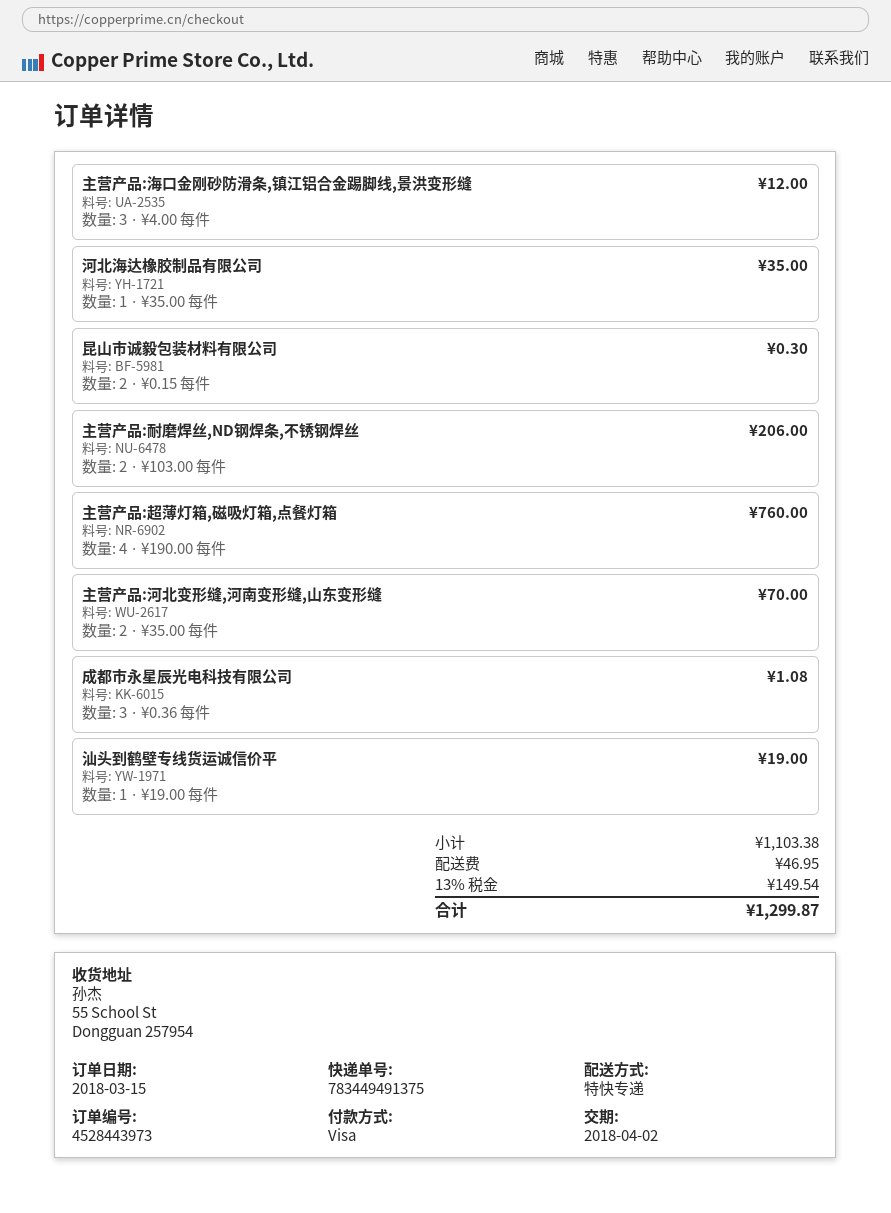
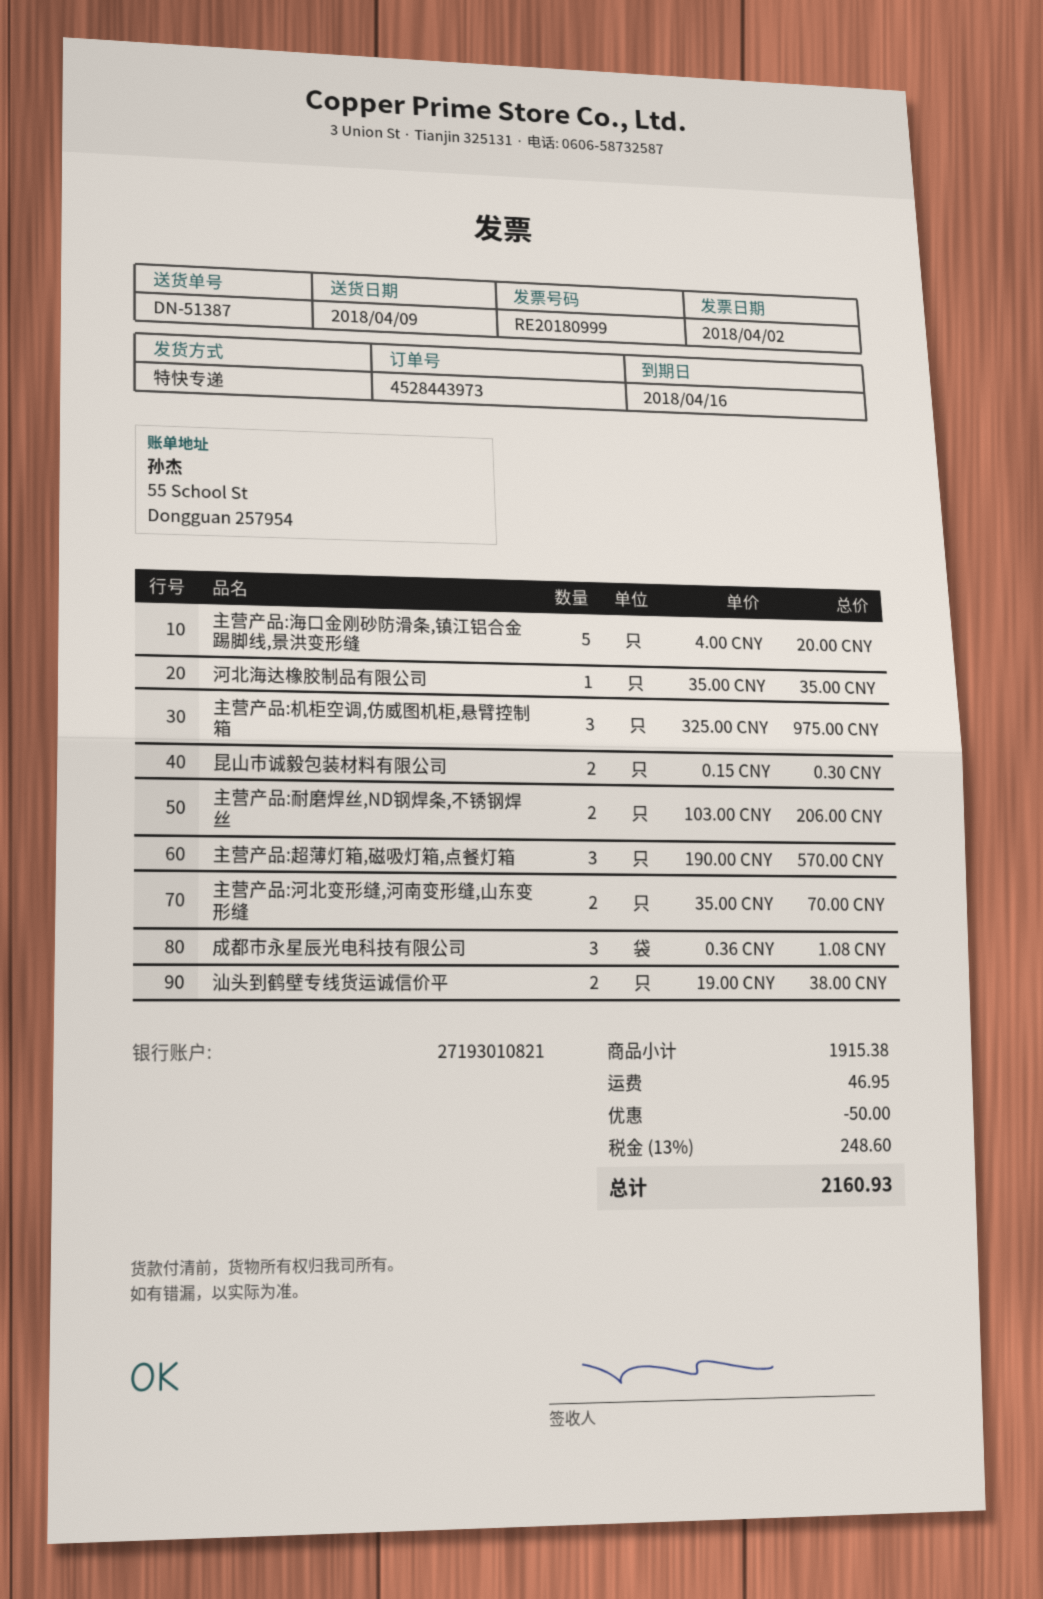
delivery date: 2018-04-02 -> 2018-04-09
主营产品:海口金刚砂防滑条,镇江铝合金踢脚线,景洪变形缝: 3 x 4.00 = 12.00 -> 5 x 4.00 = 20.00
主营产品:超薄灯箱,磁吸灯箱,点餐灯箱: 4 x 190.00 = 760.00 -> 3 x 190.00 = 570.00
汕头到鹤壁专线货运诚信价平: 1 x 19.00 = 19.00 -> 2 x 19.00 = 38.00
主营产品:机柜空调,仿威图机柜,悬臂控制箱: none -> 3 x 325.00 = 975.00
subtotal: 1103.38 -> 1915.38
discount: none -> 50.00
tax: 13% = 149.54 -> 13% = 248.60
total: 1299.87 -> 2160.93

